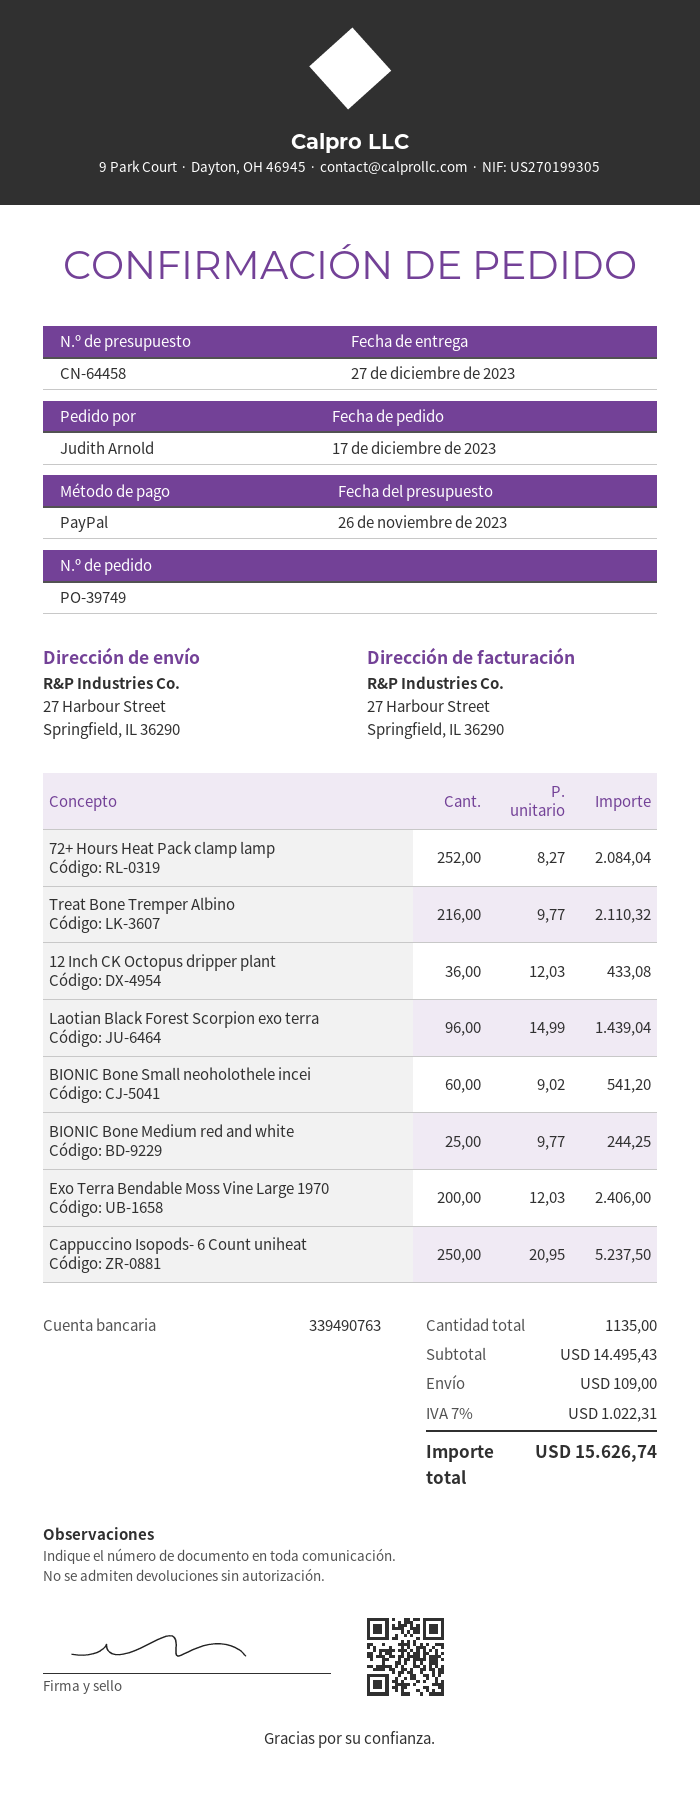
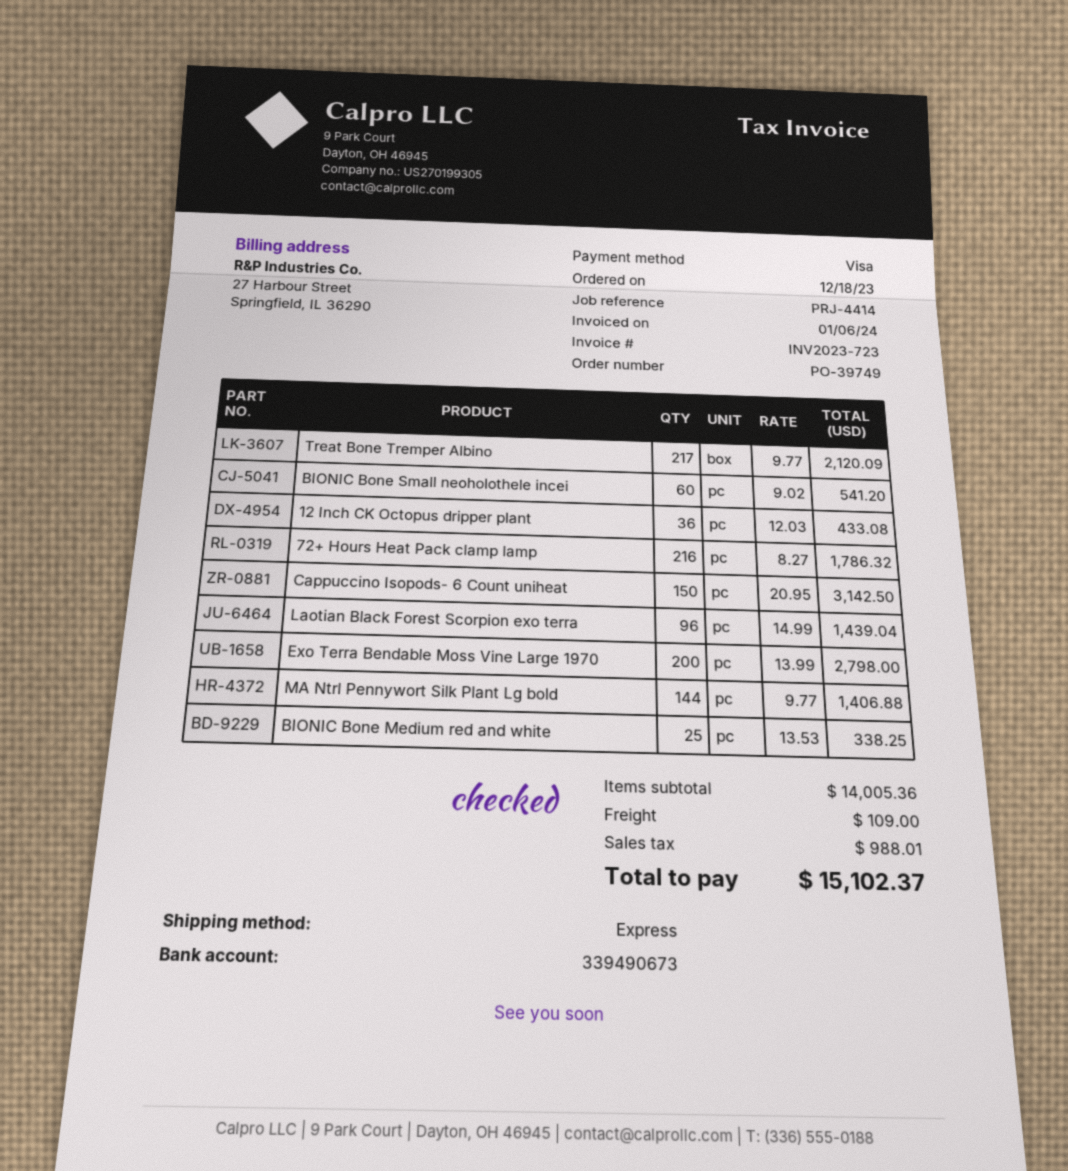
order date: 2023-12-17 -> 2023-12-18
payment method: PayPal -> Visa
bank account: 339490763 -> 339490673
72+ Hours Heat Pack clamp lamp: 252 x 8.27 = 2084.04 -> 216 x 8.27 = 1786.32
Treat Bone Tremper Albino: 216 x 9.77 = 2110.32 -> 217 x 9.77 = 2120.09
BIONIC Bone Medium red and white: 25 x 9.77 = 244.25 -> 25 x 13.53 = 338.25
Exo Terra Bendable Moss Vine Large 1970: 200 x 12.03 = 2406.00 -> 200 x 13.99 = 2798.00
Cappuccino Isopods- 6 Count uniheat: 250 x 20.95 = 5237.50 -> 150 x 20.95 = 3142.50
MA Ntrl Pennywort Silk Plant Lg bold: none -> 144 x 9.77 = 1406.88
subtotal: 14495.43 -> 14005.36
tax: 1022.31 -> 988.01
total: 15626.74 -> 15102.37

